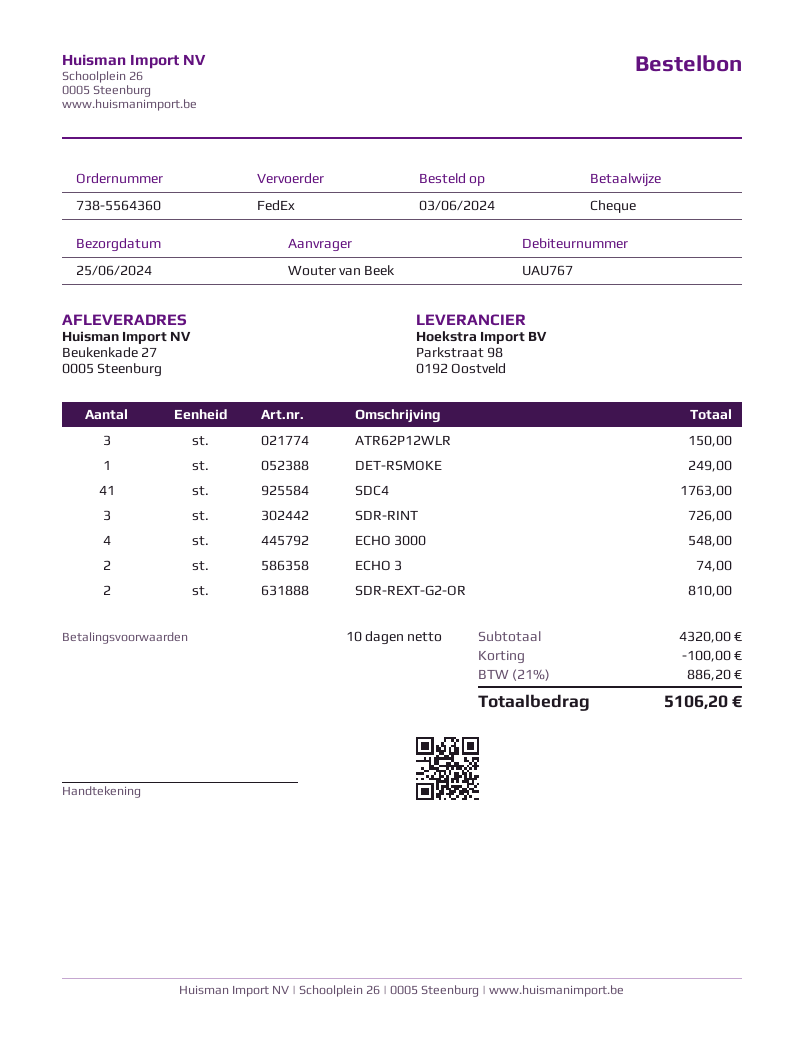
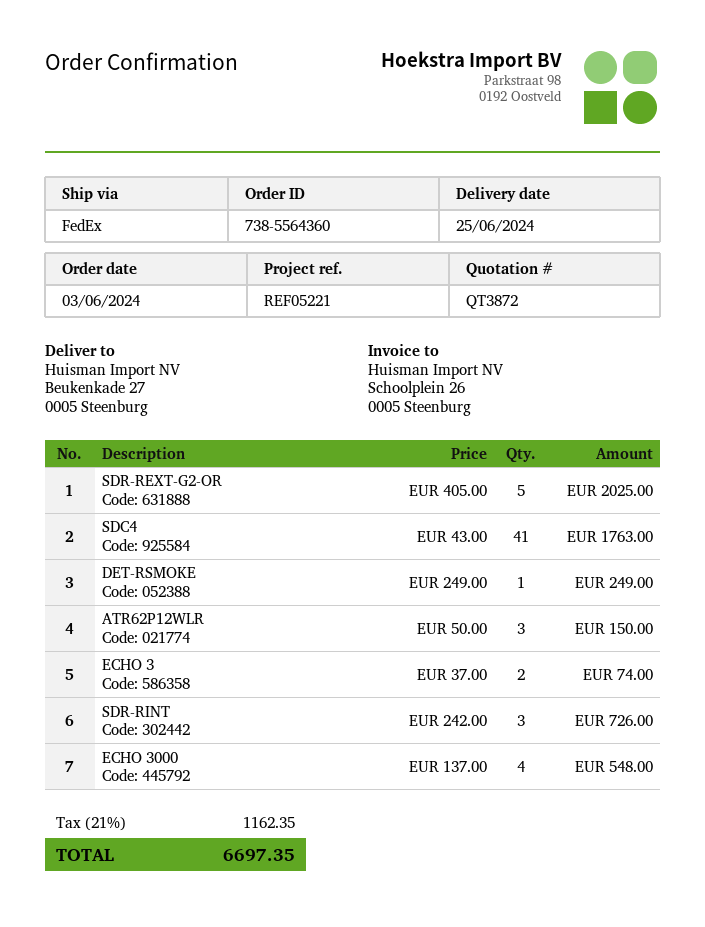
SDR-REXT-G2-OR: 2 for 810.00 -> 5 for 2025.00
discount: 100.00 -> none
tax: 21% = 886.20 -> 21% = 1162.35
total: 5106.20 -> 6697.35

